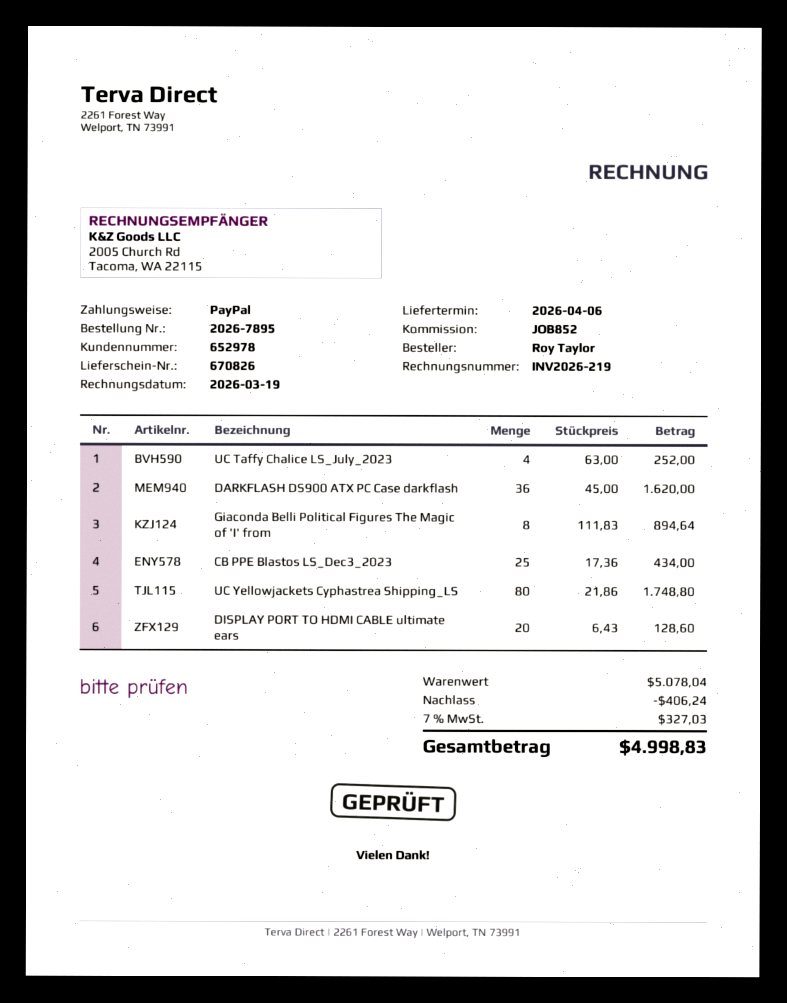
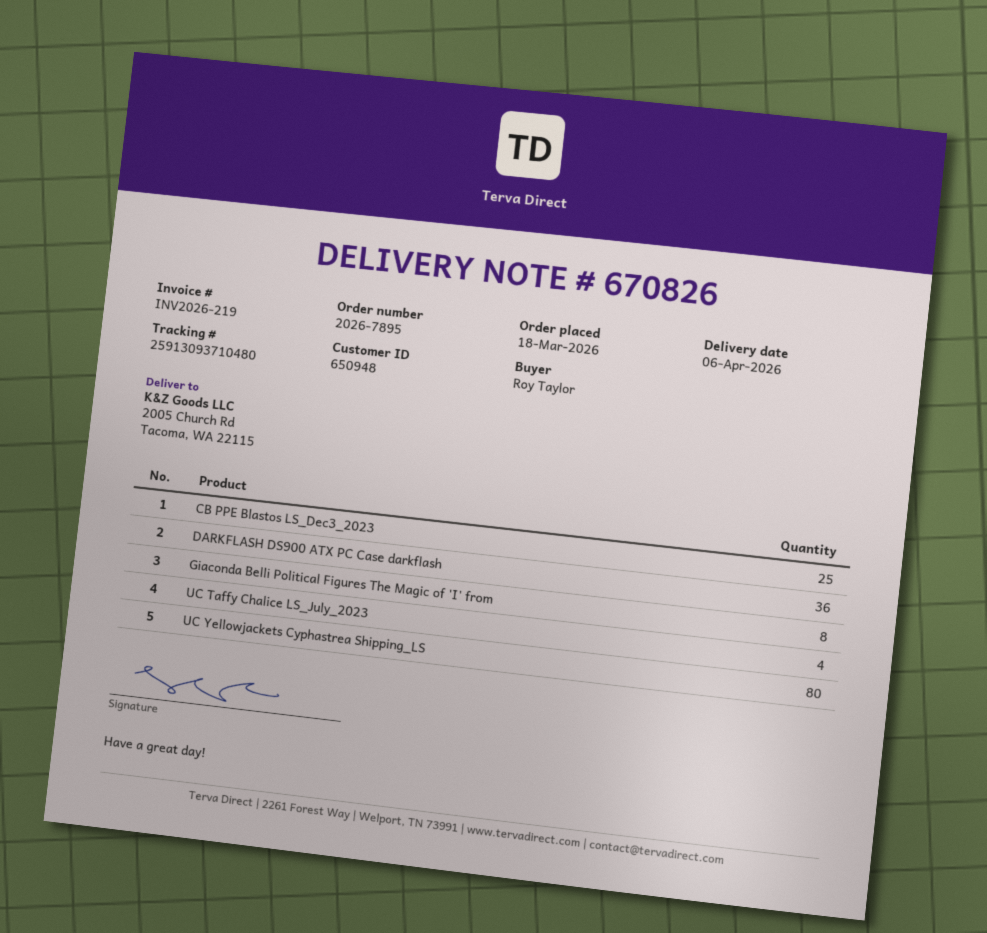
customer number: 652978 -> 650948
DISPLAY PORT TO HDMI CABLE ultimate ears: 20 -> none

